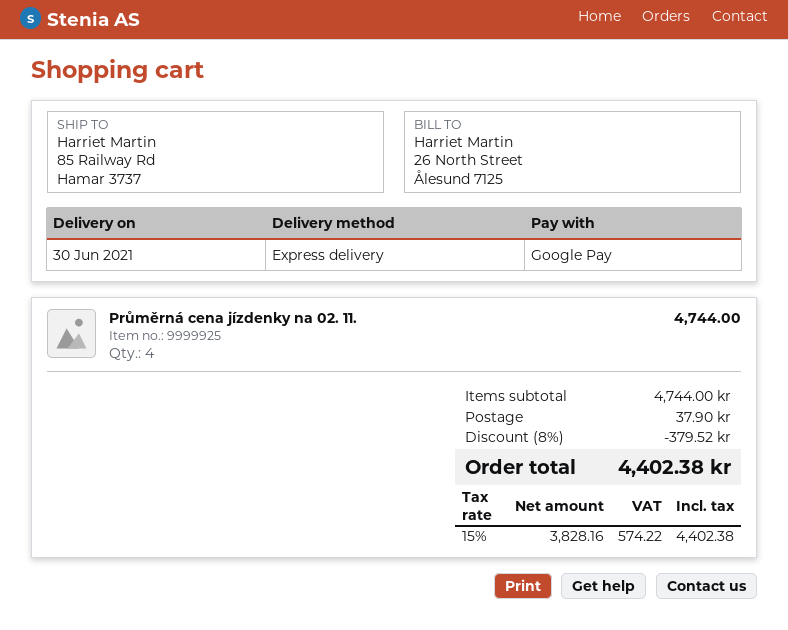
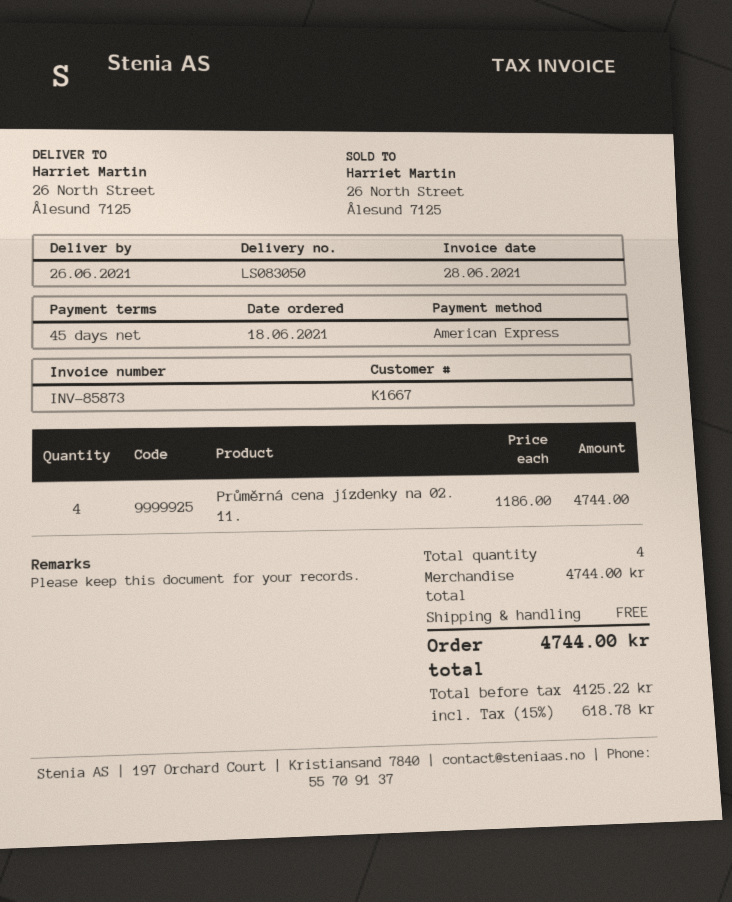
delivery date: 2021-06-30 -> 2021-06-26
payment method: Google Pay -> American Express
ship to: 85 Railway Rd, Hamar 3737 -> 26 North Street, Ålesund 7125
discount: 8% = 379.52 -> none
shipping: 37.90 -> 0.00
net: 3828.16 -> 4125.22
tax: 15% = 574.22 -> 15% = 618.78
total: 4402.38 -> 4744.00

